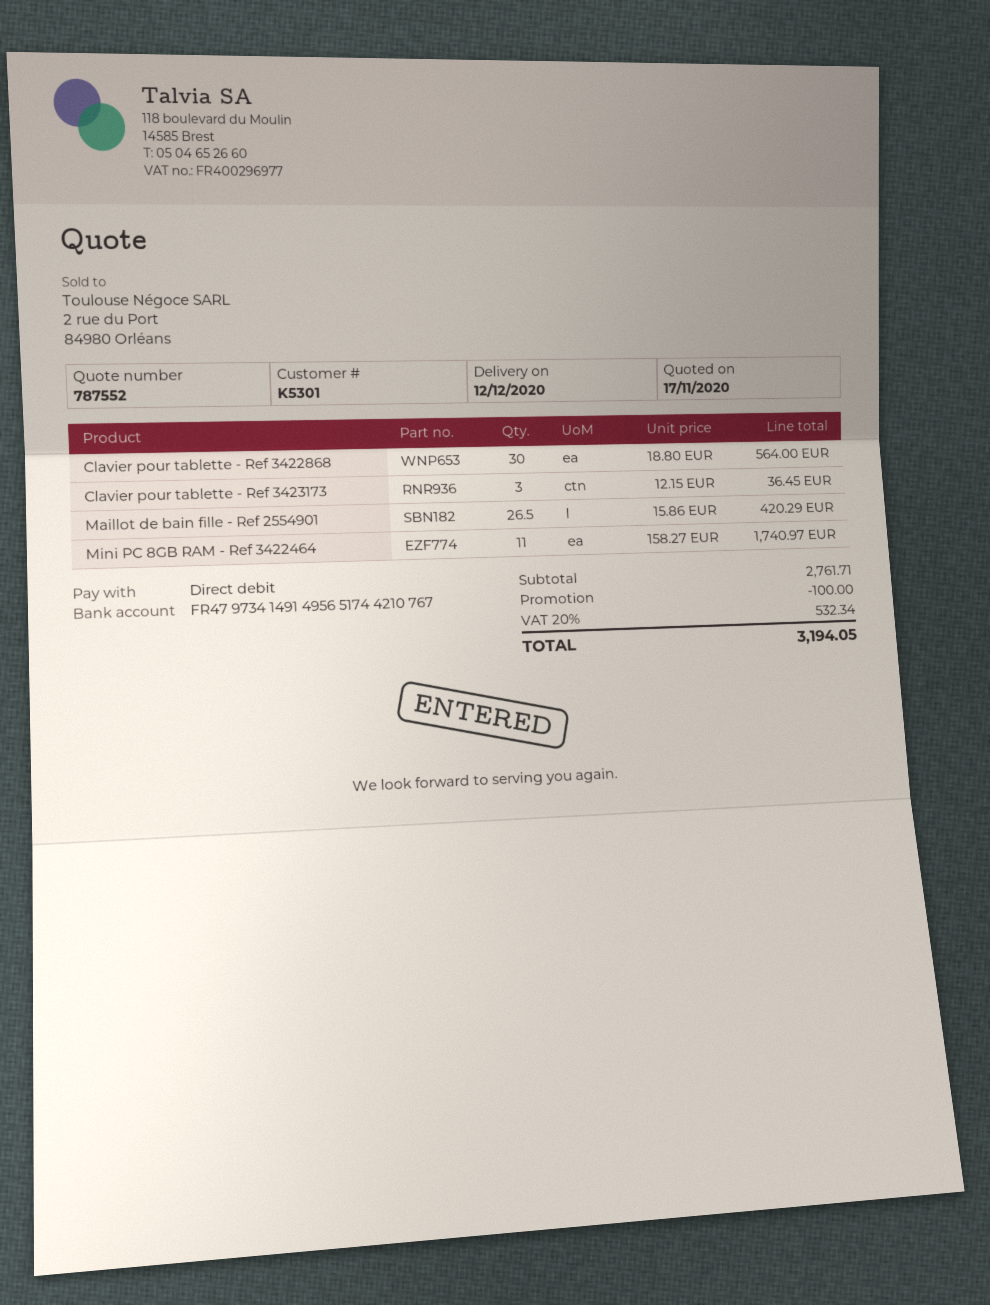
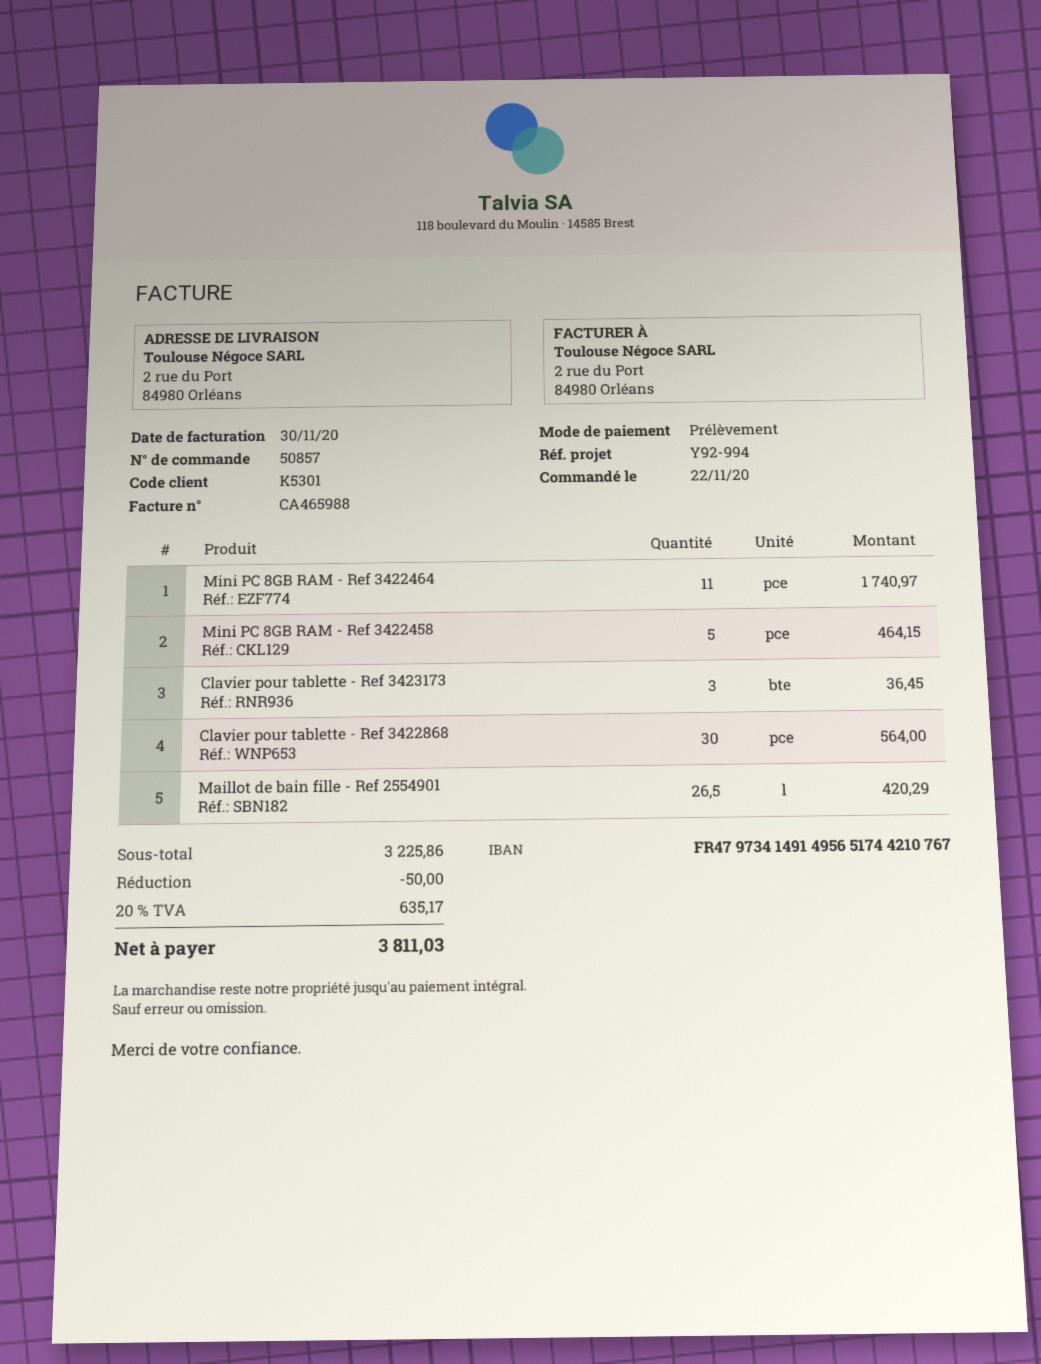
Mini PC 8GB RAM - Ref 3422458: none -> 5 for 464.15
subtotal: 2761.71 -> 3225.86
discount: 100.00 -> 50.00
tax: 20% = 532.34 -> 20% = 635.17
total: 3194.05 -> 3811.03

